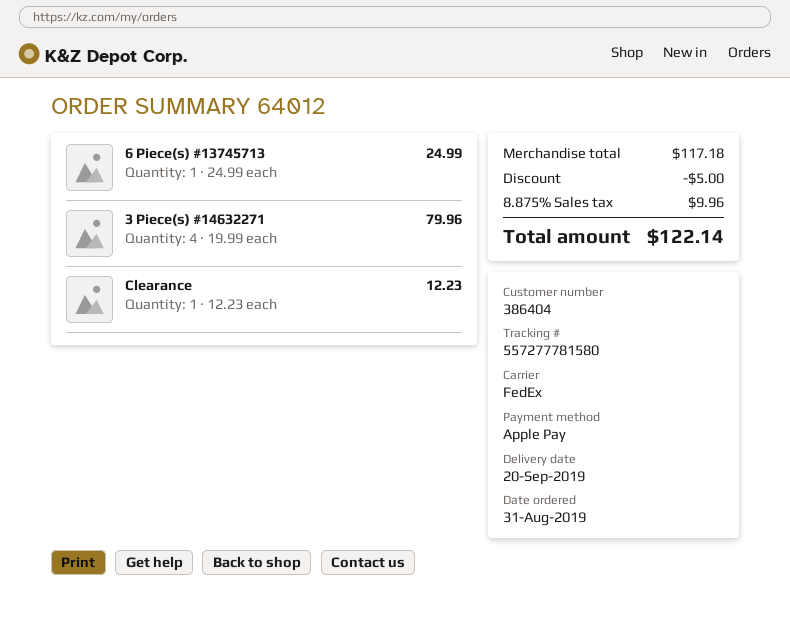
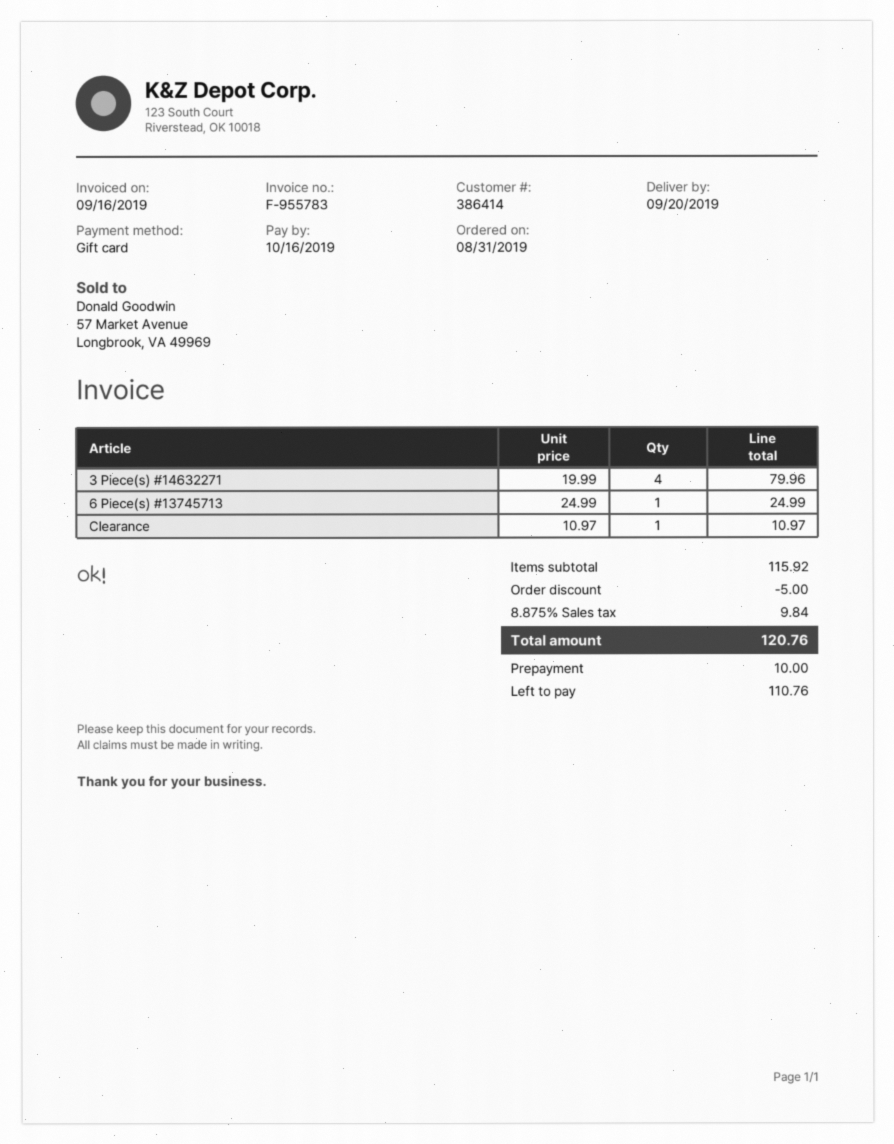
customer number: 386404 -> 386414
payment method: Apple Pay -> gift card
Clearance: 1 x 12.23 = 12.23 -> 1 x 10.97 = 10.97
subtotal: 117.18 -> 115.92
tax: 8.875% = 9.96 -> 8.875% = 9.84
total: 122.14 -> 120.76

